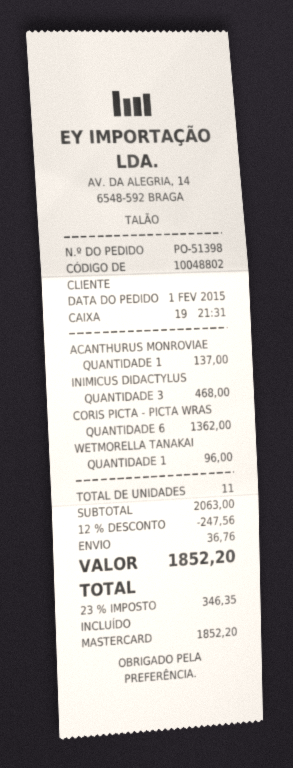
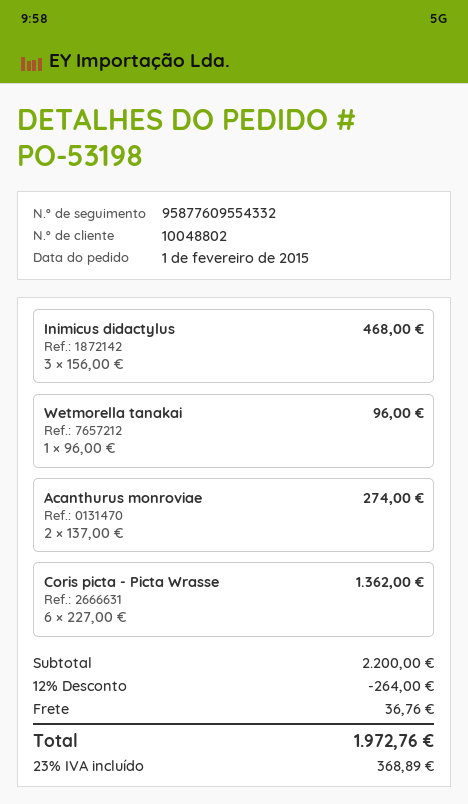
order number: PO-51398 -> PO-53198
ACANTHURUS MONROVIAE: 1 for 137.00 -> 2 for 274.00
subtotal: 2063.00 -> 2200.00
discount: 12% = 247.56 -> 12% = 264.00
tax: 23% = 346.35 -> 23% = 368.89
total: 1852.20 -> 1972.76

